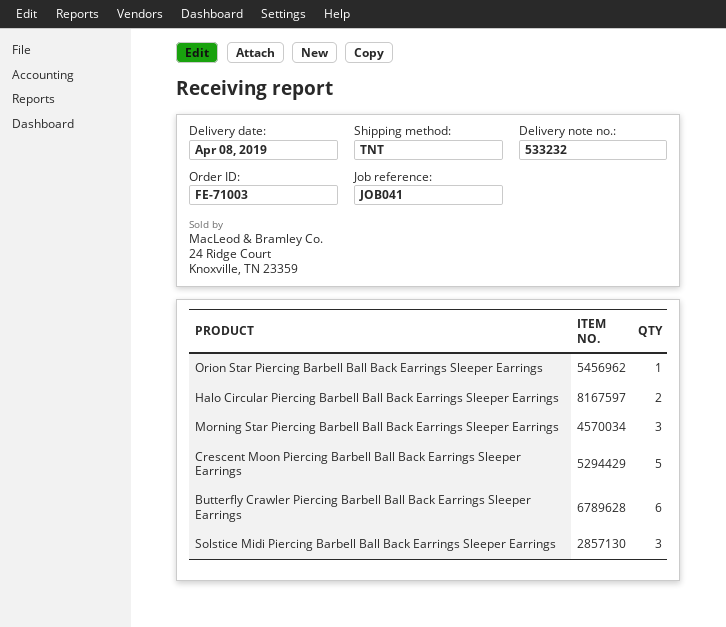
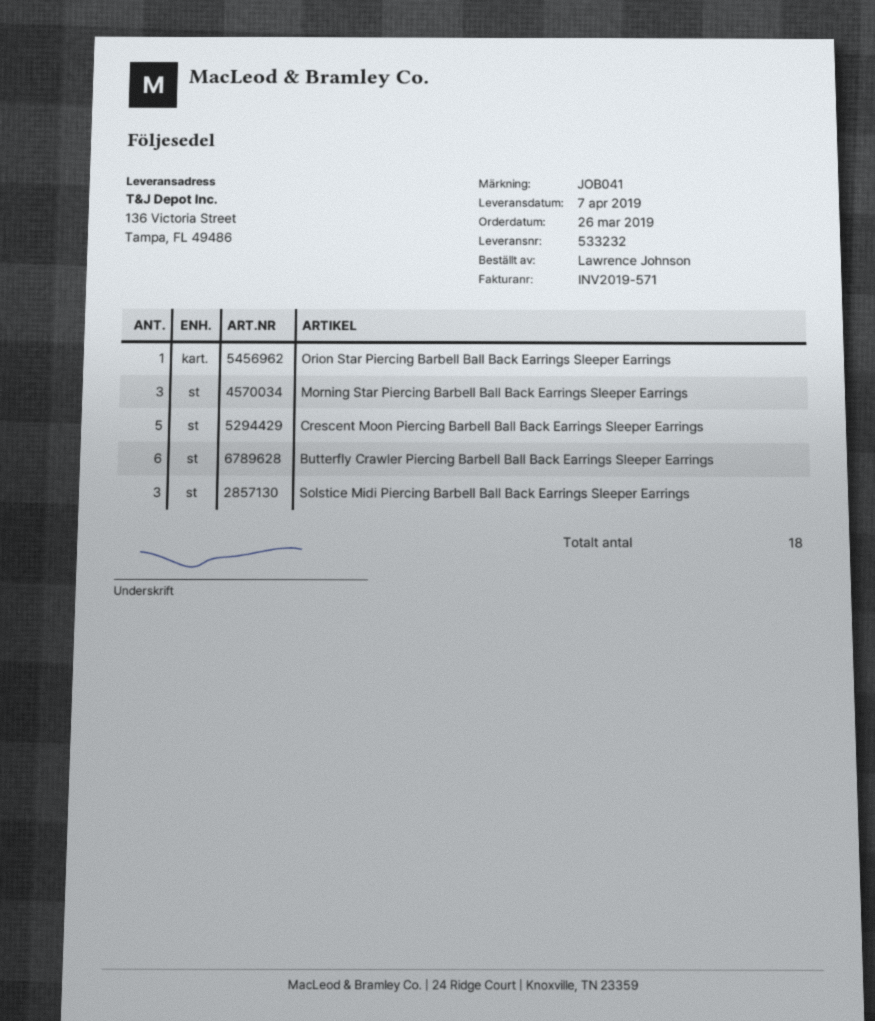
delivery date: 2019-04-08 -> 2019-04-07
Halo Circular Piercing Barbell Ball Back Earrings Sleeper Earrings: 2 -> none

